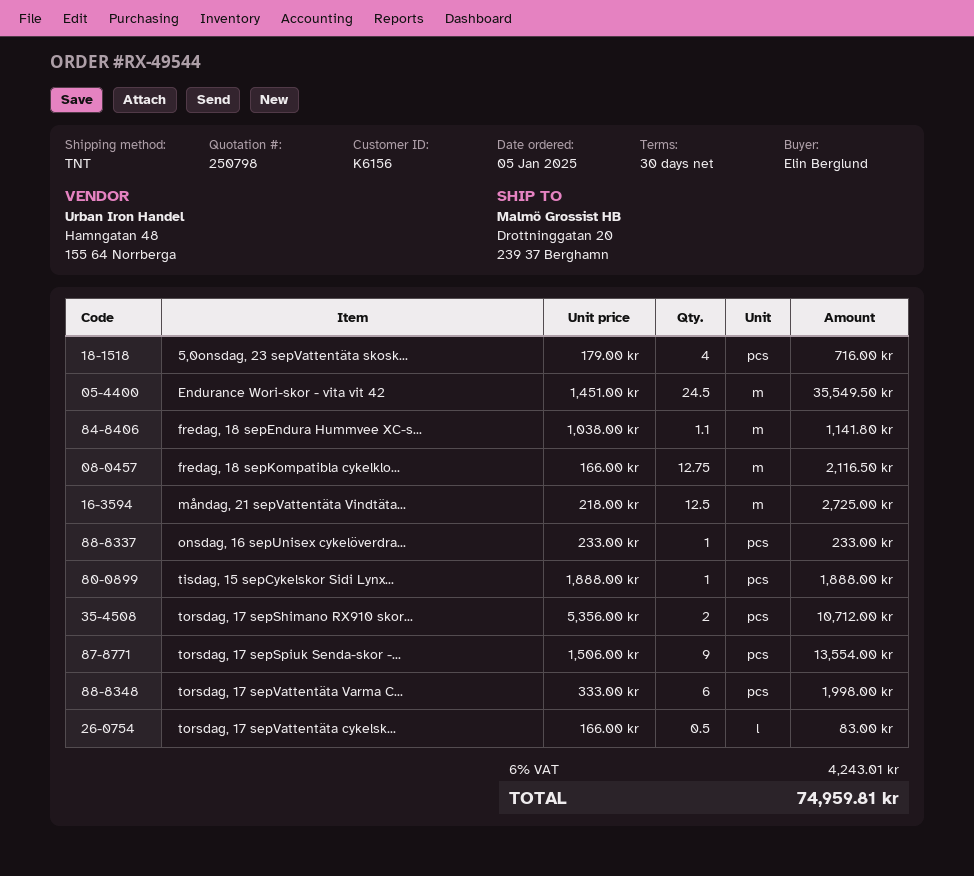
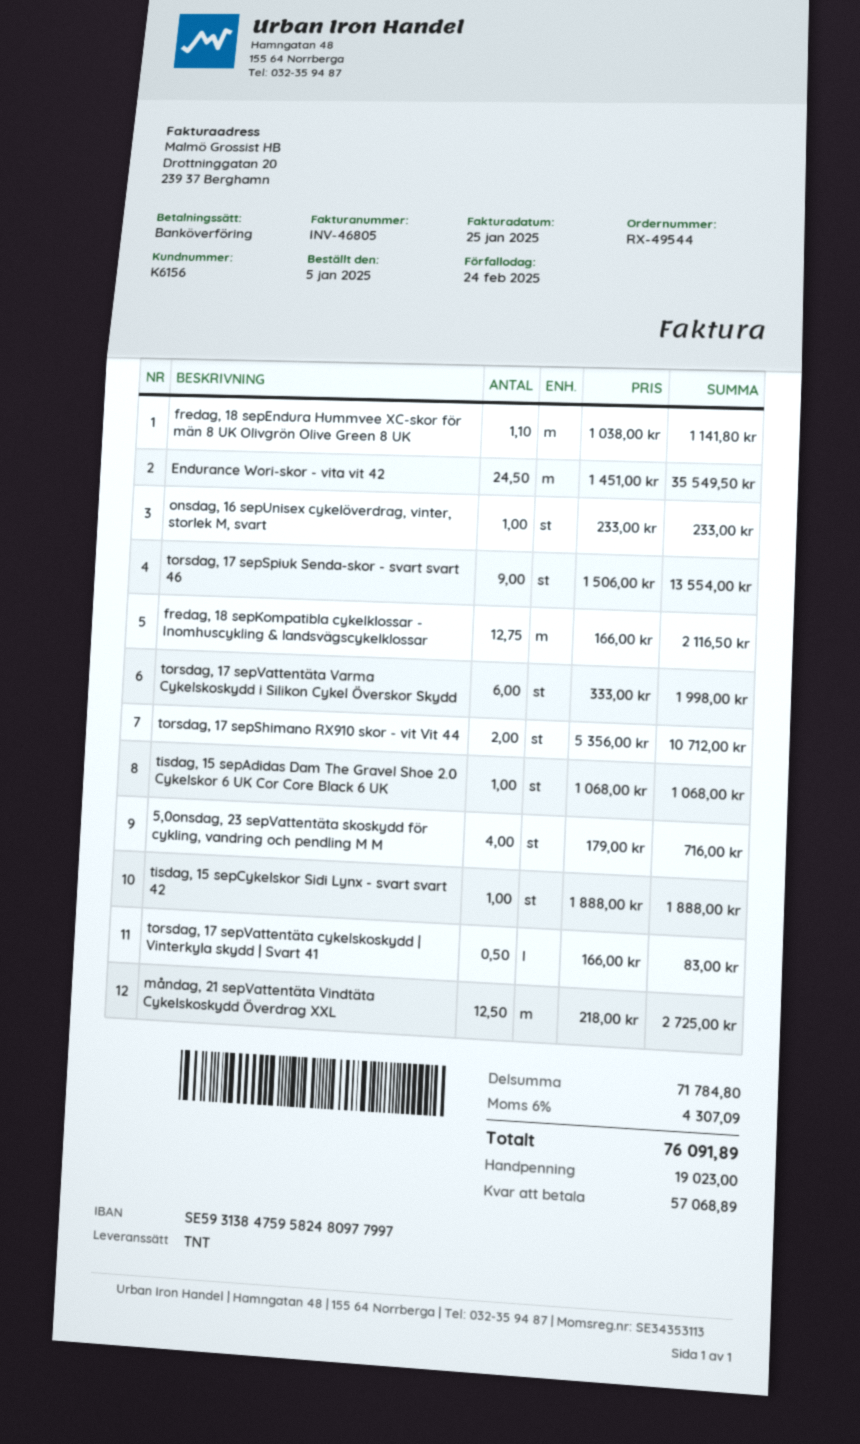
tisdag, 15 sepAdidas Dam The Gravel Shoe 2.0 Cykelskor 6 UK Cor Core Black 6 UK: none -> 1 x 1068.00 = 1068.00
tax: 6% = 4243.01 -> 6% = 4307.09
total: 74959.81 -> 76091.89

